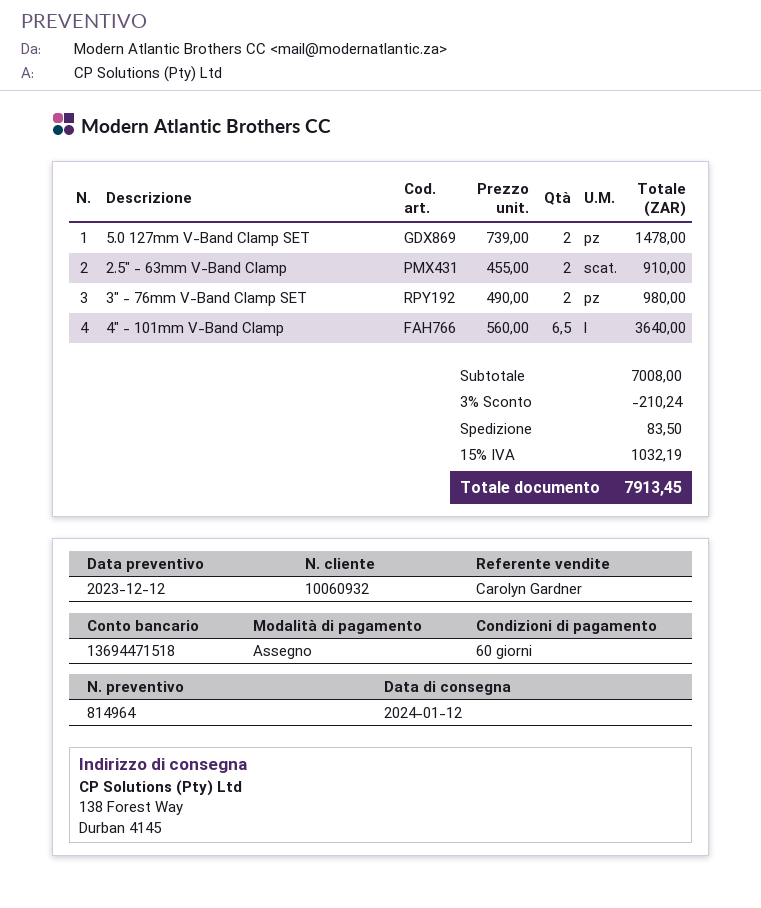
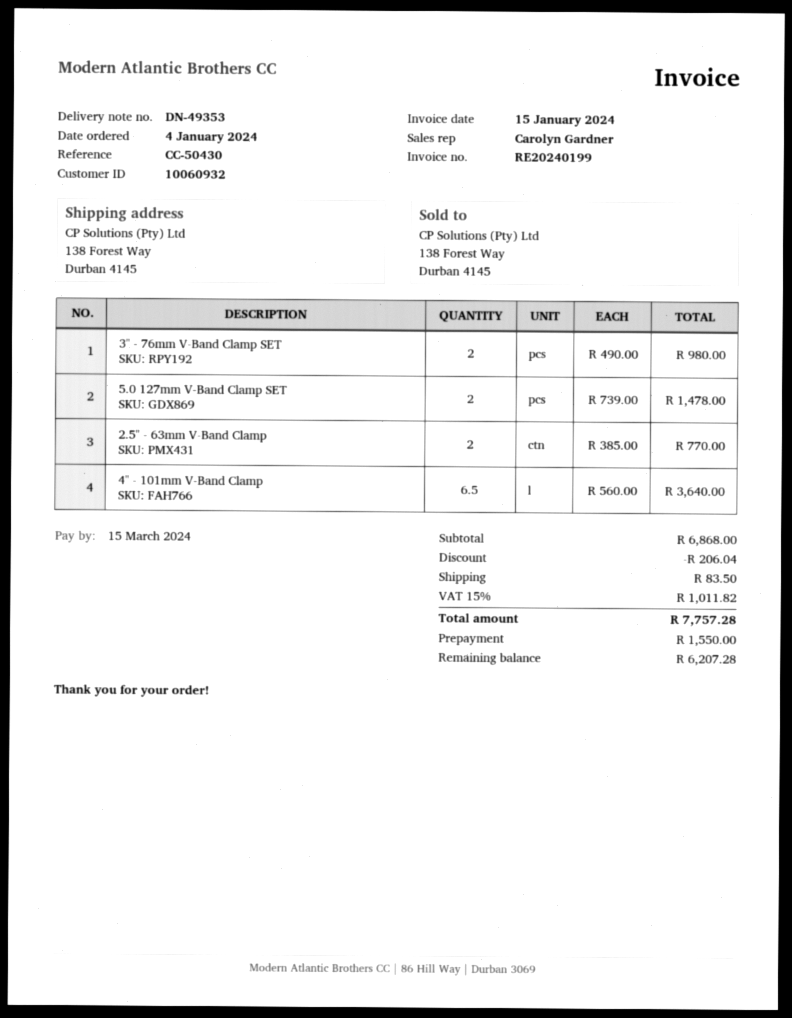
2.5" - 63mm V-Band Clamp: 2 x 455.00 = 910.00 -> 2 x 385.00 = 770.00
subtotal: 7008.00 -> 6868.00
discount: 210.24 -> 206.04
tax: 15% = 1032.19 -> 15% = 1011.82
total: 7913.45 -> 7757.28

